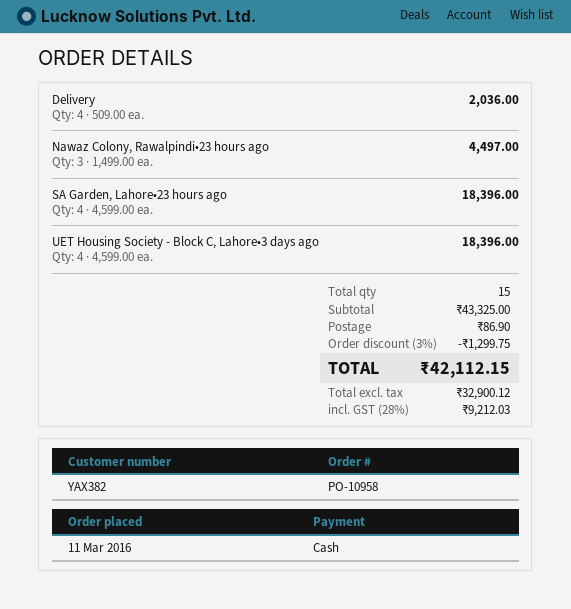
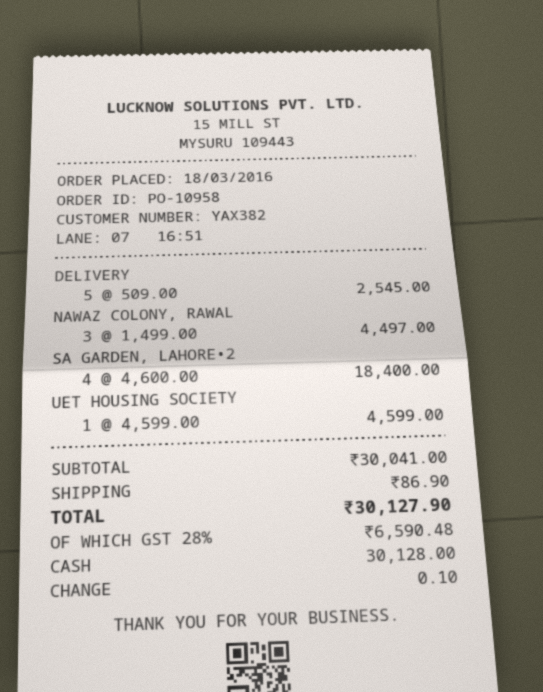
order date: 2016-03-11 -> 2016-03-18
Delivery: 4 x 509.00 = 2036.00 -> 5 x 509.00 = 2545.00
SA Garden, Lahore•23 hours ago: 4 x 4599.00 = 18396.00 -> 4 x 4600.00 = 18400.00
UET Housing Society - Block C, Lahore•3 days ago: 4 x 4599.00 = 18396.00 -> 1 x 4599.00 = 4599.00
subtotal: 43325.00 -> 30041.00
discount: 3% = 1299.75 -> none
tax: 28% = 9212.03 -> 28% = 6590.48
total: 42112.15 -> 30127.90

